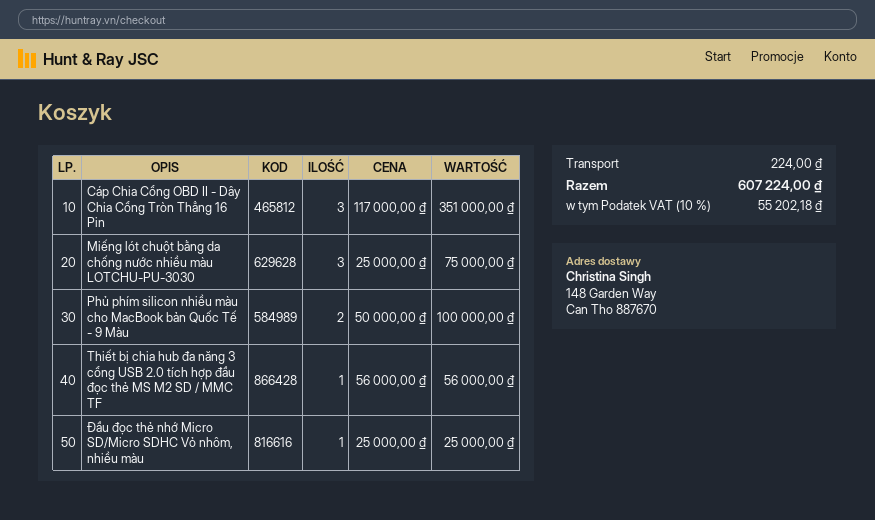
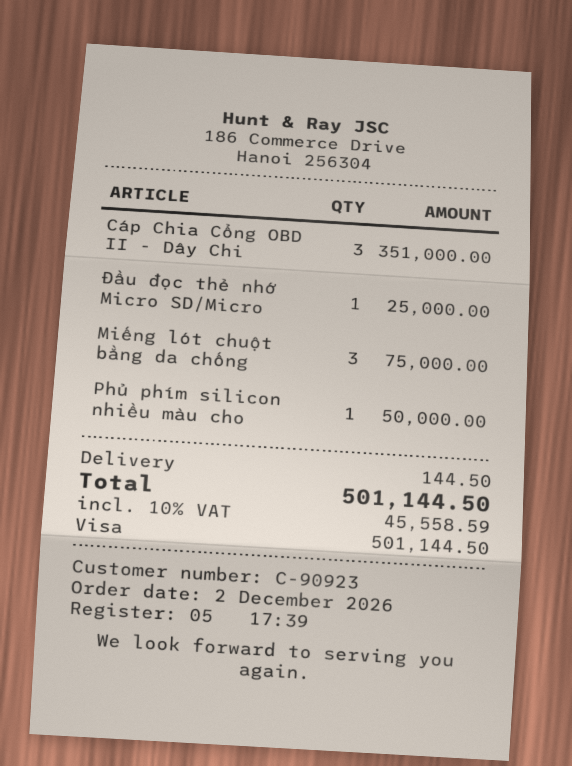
Phủ phím silicon nhiều màu cho MacBook bản Quốc Tế - 9 Màu: 2 for 100000.00 -> 1 for 50000.00
Thiết bị chia hub đa năng 3 cổng USB 2.0 tích hợp đầu đọc thẻ MS M2 SD / MMC TF: 1 for 56000.00 -> none
shipping: 224.00 -> 144.50
tax: 10% = 55202.18 -> 10% = 45558.59
total: 607224.00 -> 501144.50

